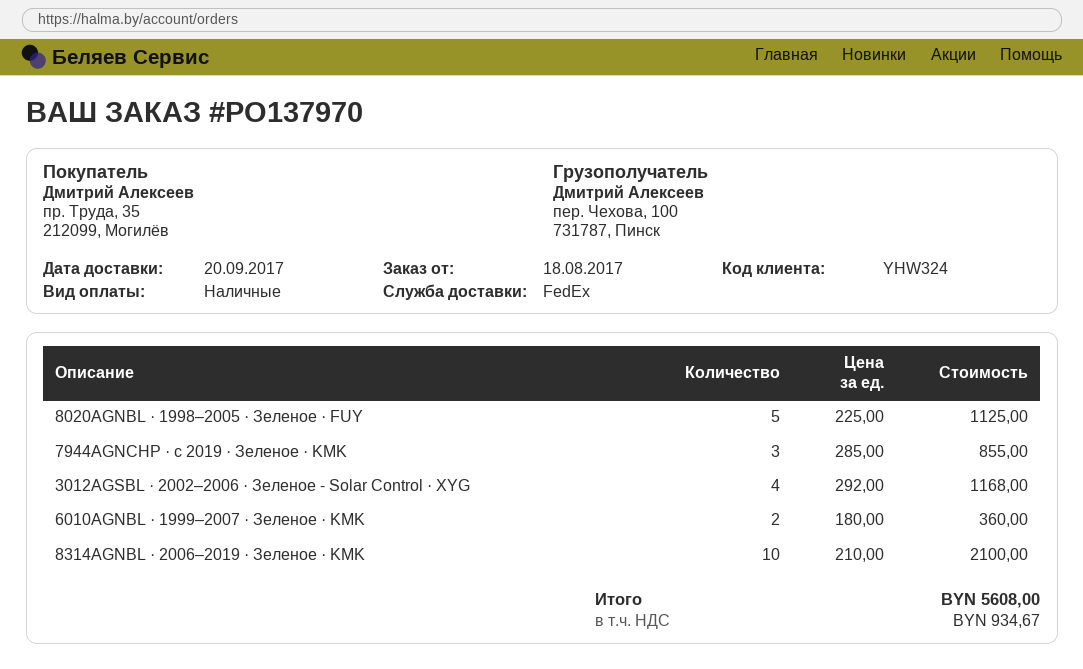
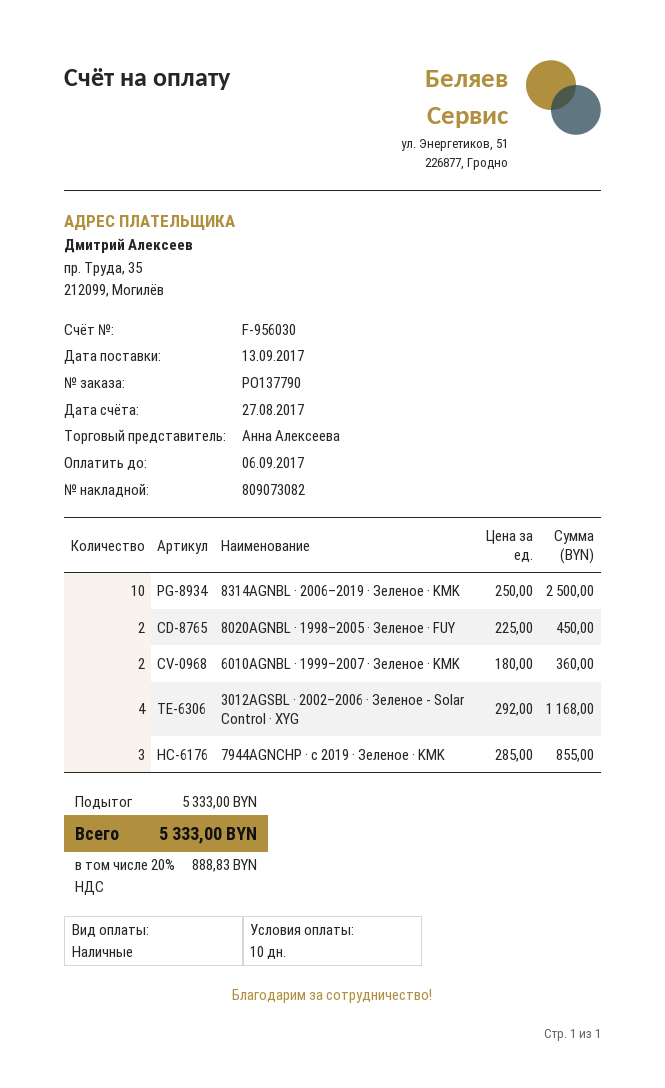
order number: PO137970 -> PO137790
delivery date: 2017-09-20 -> 2017-09-13
8020AGNBL · 1998–2005 · Зеленое · FUY: 5 x 225.00 = 1125.00 -> 2 x 225.00 = 450.00
8314AGNBL · 2006–2019 · Зеленое · KMK: 10 x 210.00 = 2100.00 -> 10 x 250.00 = 2500.00
tax: 934.67 -> 888.83
total: 5608.00 -> 5333.00

